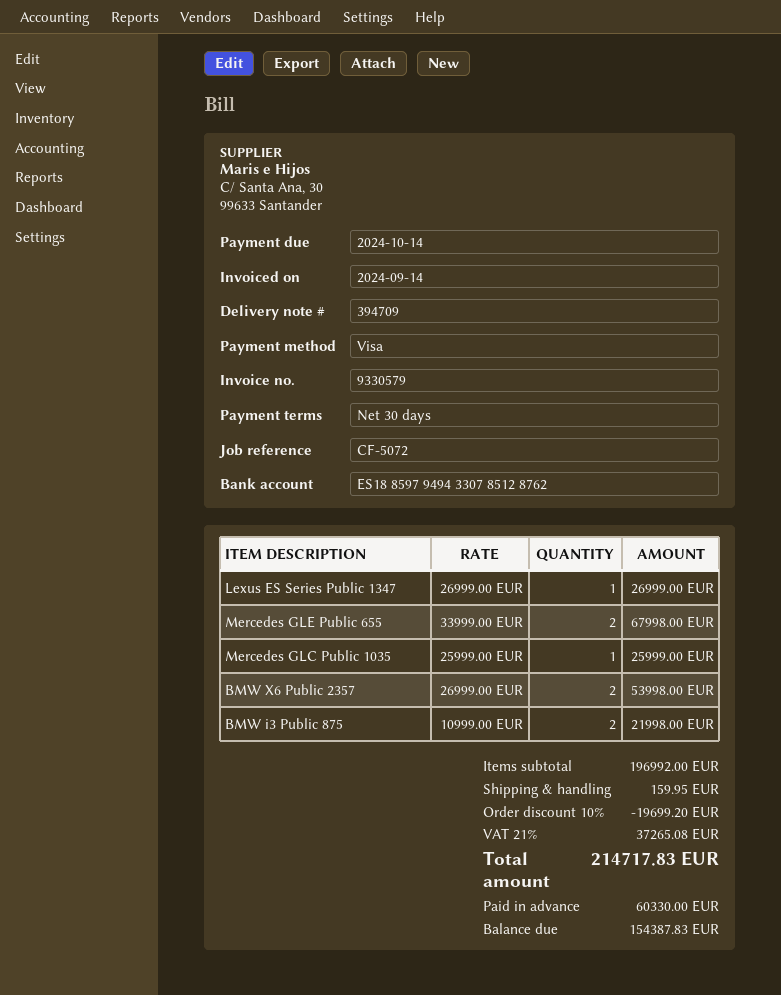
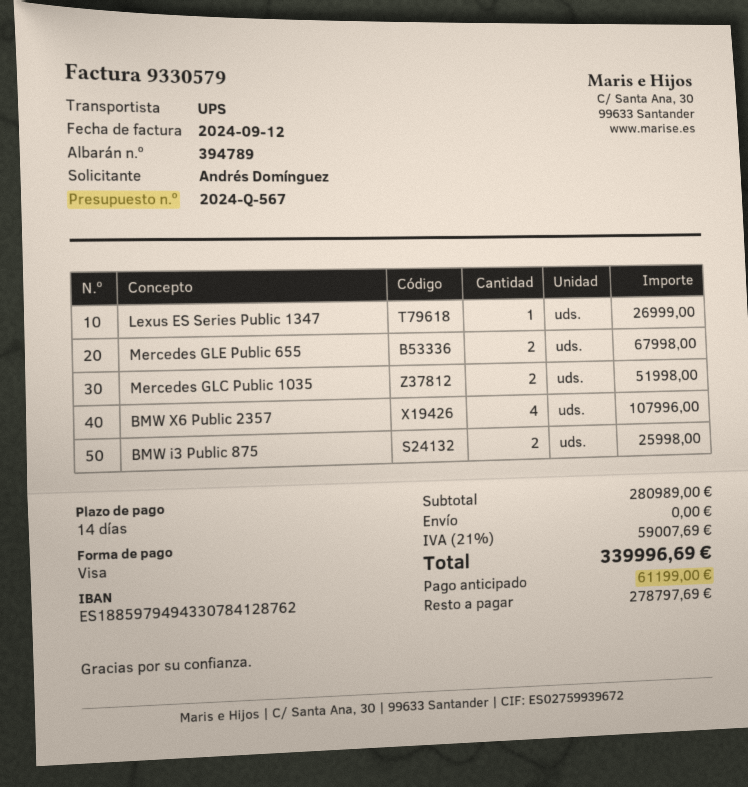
delivery note number: 394709 -> 394789
invoice date: 2024-09-14 -> 2024-09-12
payment terms: 30 days -> 14 days
bank account: ES1885979494330785128762 -> ES1885979494330784128762
Mercedes GLC Public 1035: 1 for 25999.00 -> 2 for 51998.00
BMW X6 Public 2357: 2 for 53998.00 -> 4 for 107996.00
BMW i3 Public 875: 2 for 21998.00 -> 2 for 25998.00
subtotal: 196992.00 -> 280989.00
discount: 10% = 19699.20 -> none
shipping: 159.95 -> 0.00
tax: 21% = 37265.08 -> 21% = 59007.69
total: 214717.83 -> 339996.69
deposit: 60330.00 -> 61199.00
balance: 154387.83 -> 278797.69

